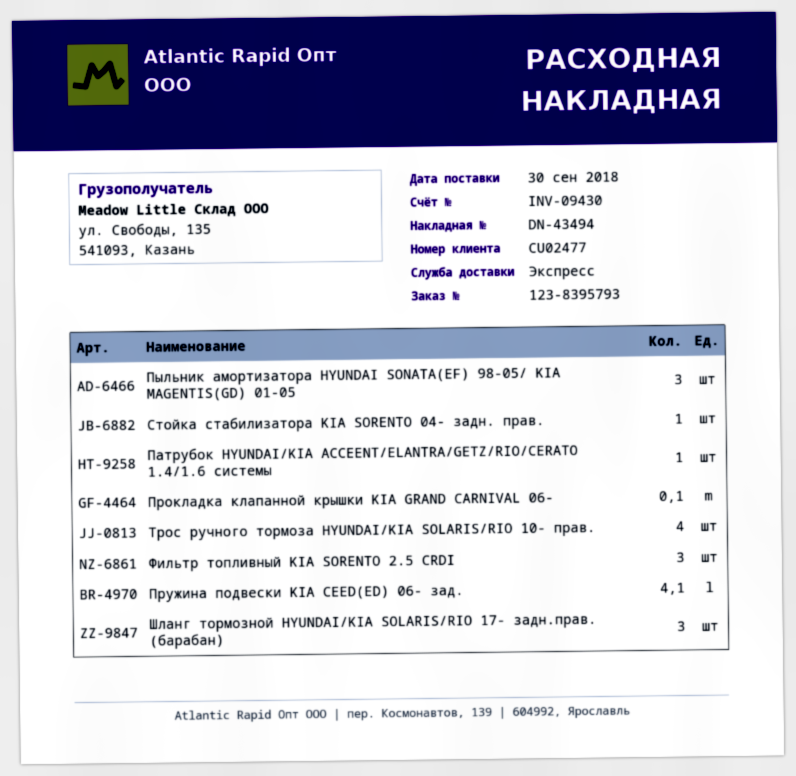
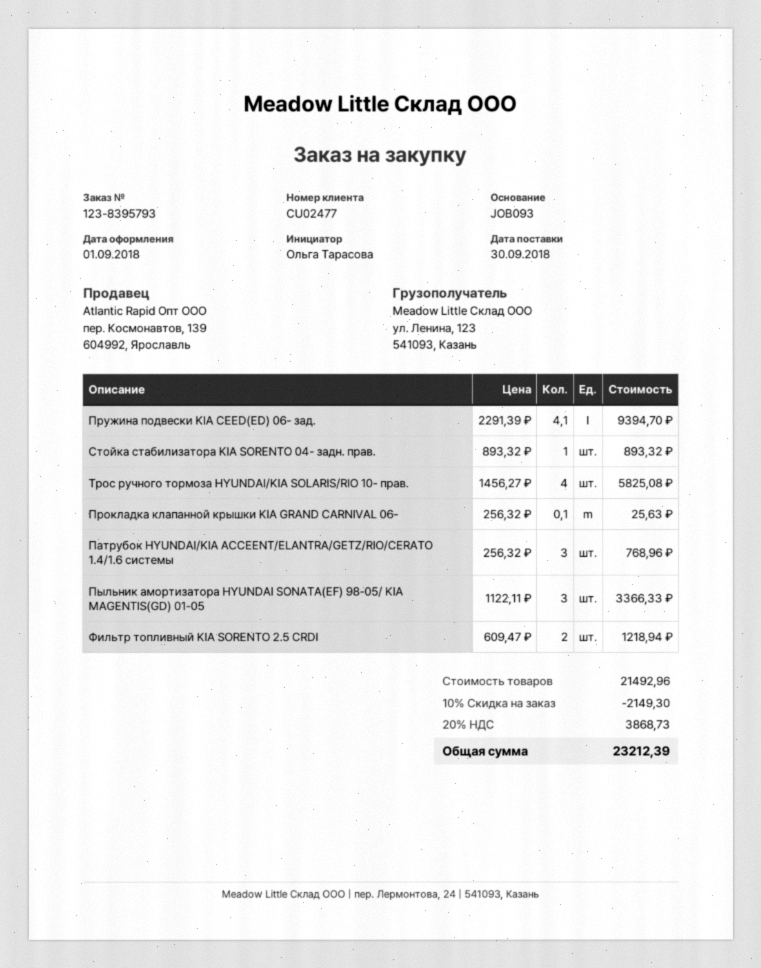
ship to: ул. Свободы, 135, 541093, Казань -> ул. Ленина, 123, 541093, Казань
Патрубок HYUNDAI/KIA ACCEENT/ELANTRA/GETZ/RIO/CERATO 1.4/1.6 системы: 1 -> 3
Фильтр топливный KIA SORENTO 2.5 CRDI: 3 -> 2
Шланг тормозной HYUNDAI/KIA SOLARIS/RIO 17- задн.прав. (барабан): 3 -> none

